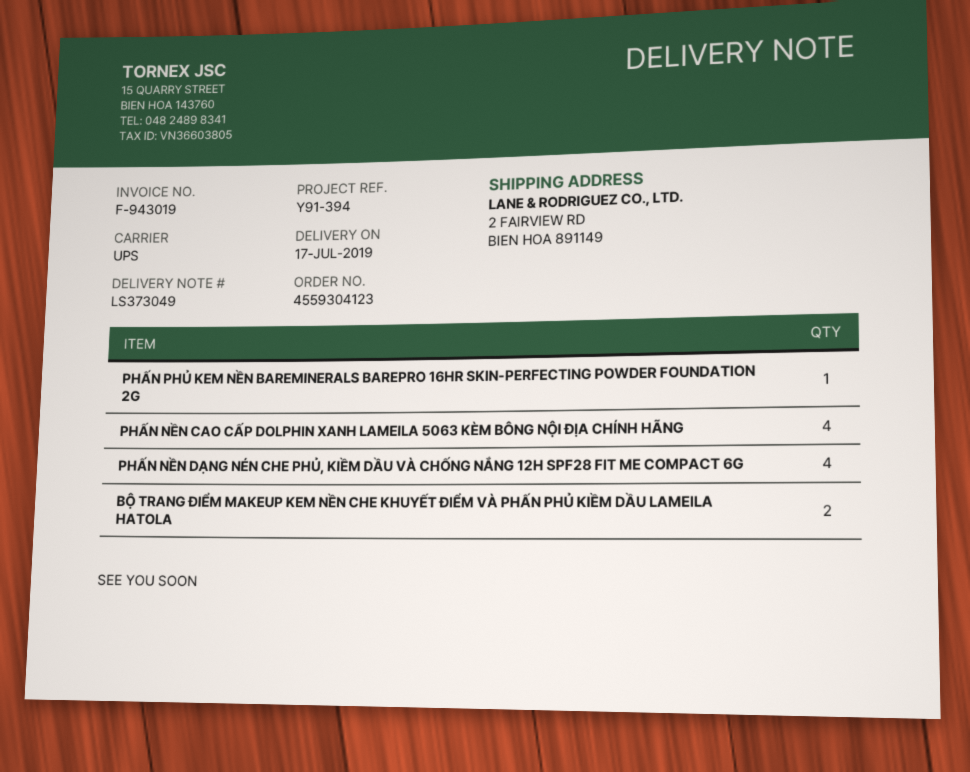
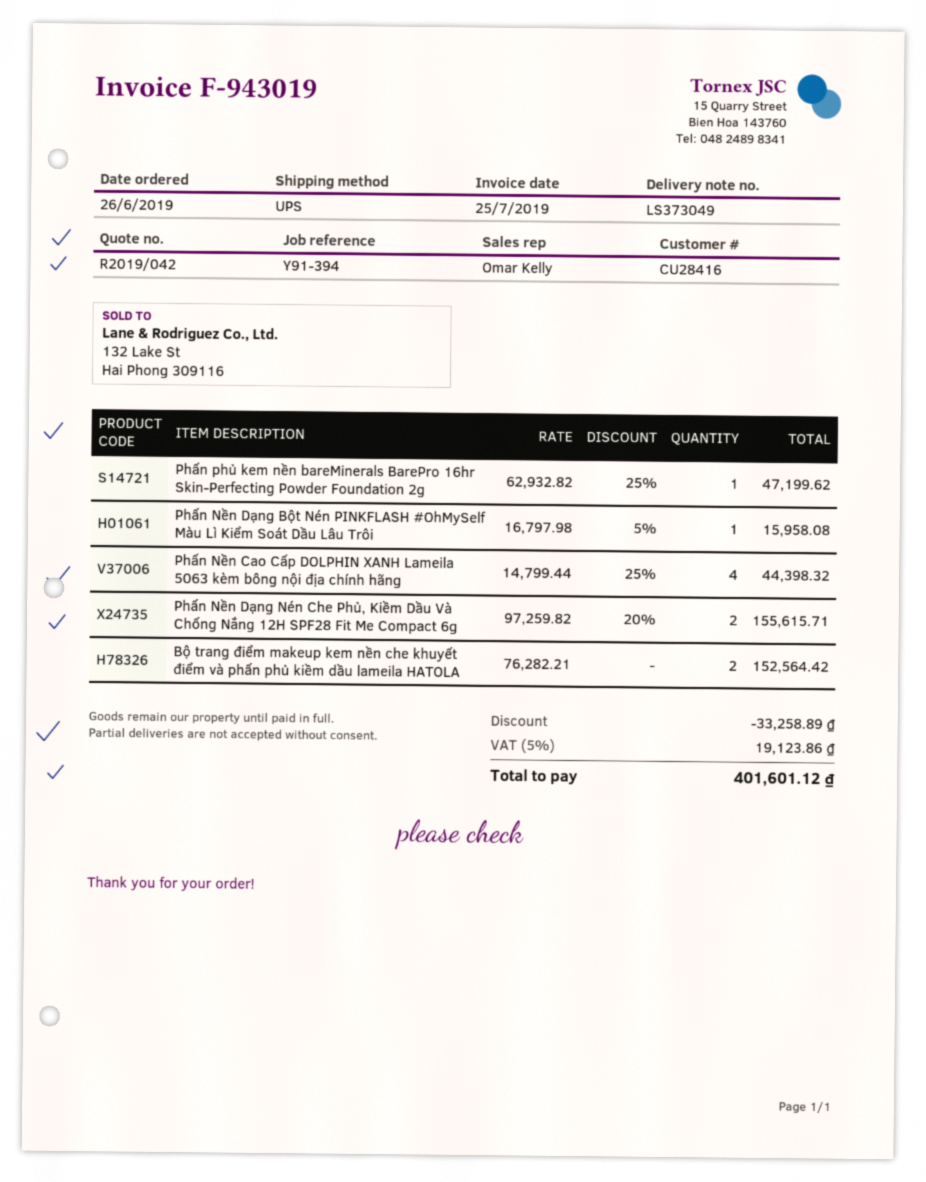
PHẤN NỀN DẠNG NÉN CHE PHỦ, KIỀM DẦU VÀ CHỐNG NẮNG 12H SPF28 FIT ME COMPACT 6G: 4 -> 2
Phấn Nền Dạng Bột Nén PINKFLASH #OhMySelf Màu Lì Kiểm Soát Dầu Lâu Trôi: none -> 1

